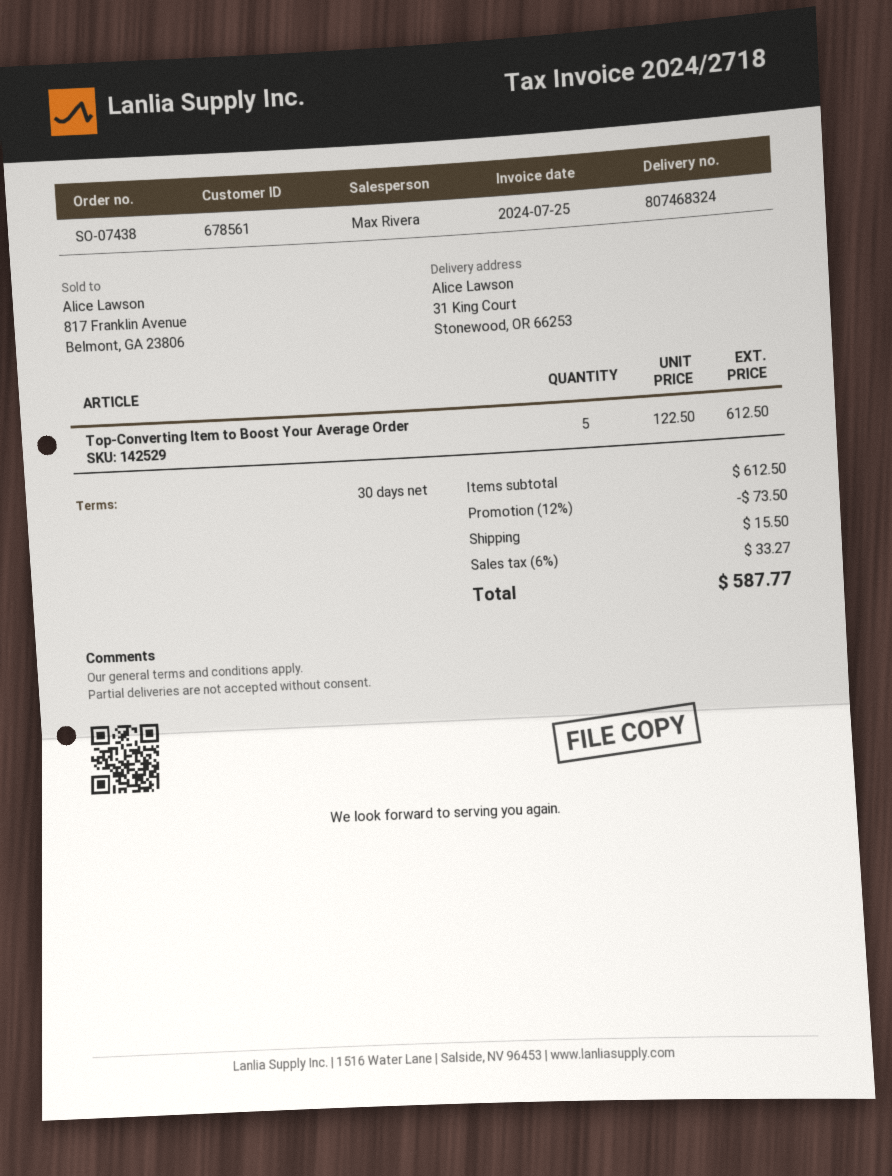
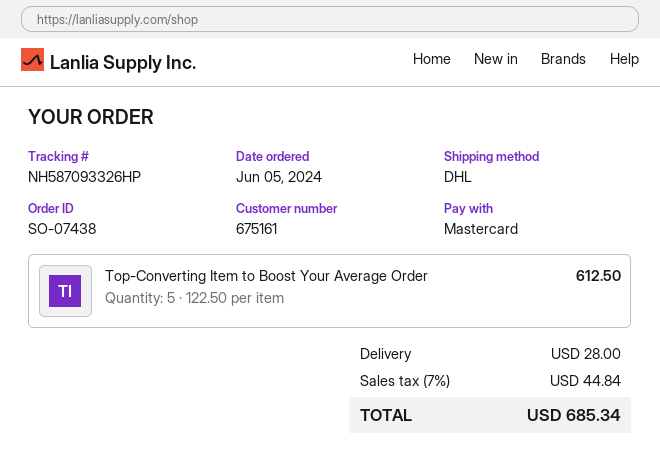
customer number: 678561 -> 675161
discount: 12% = 73.50 -> none
shipping: 15.50 -> 28.00
tax: 6% = 33.27 -> 7% = 44.84
total: 587.77 -> 685.34

